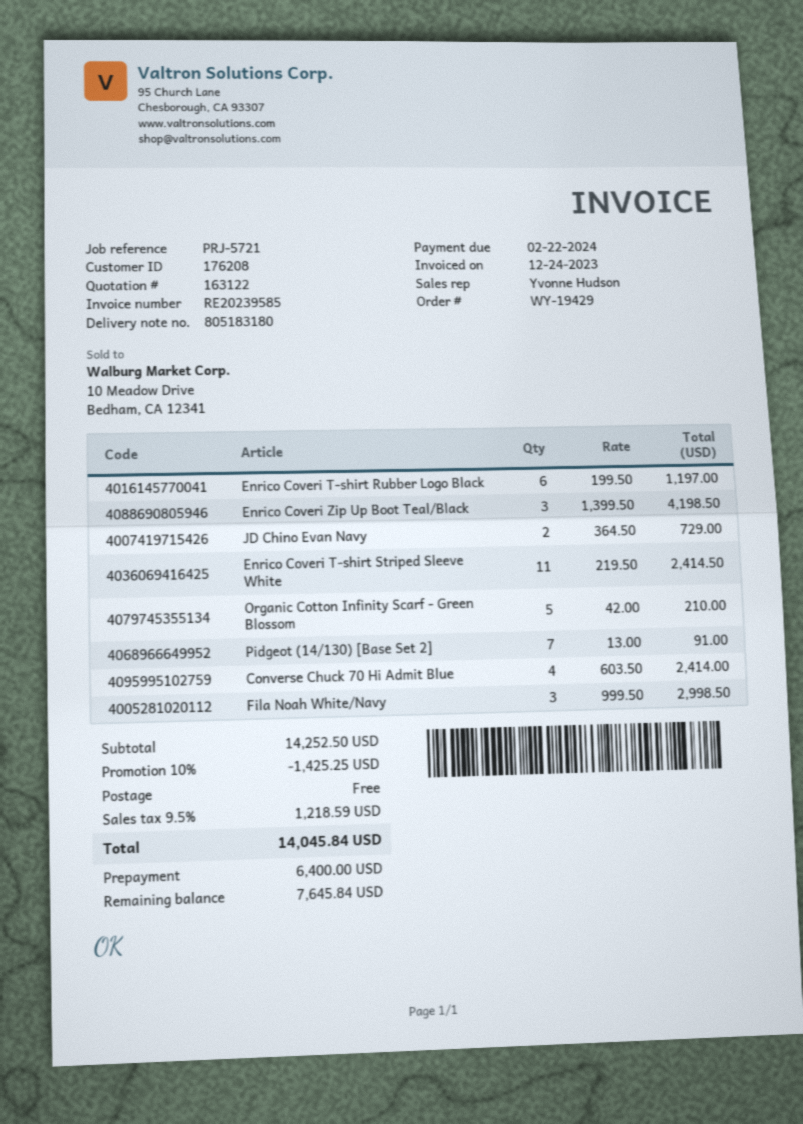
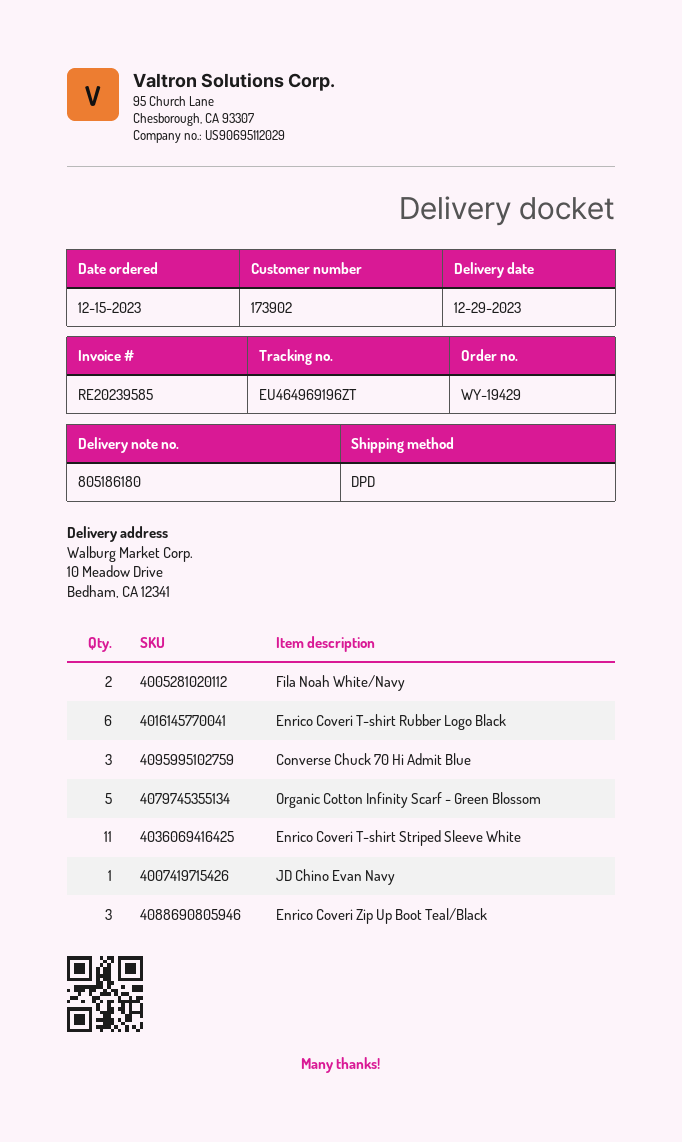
delivery note number: 805183180 -> 805186180
customer number: 176208 -> 173902
JD Chino Evan Navy: 2 -> 1
Pidgeot (14/130) [Base Set 2]: 7 -> none
Converse Chuck 70 Hi Admit Blue: 4 -> 3
Fila Noah White/Navy: 3 -> 2

